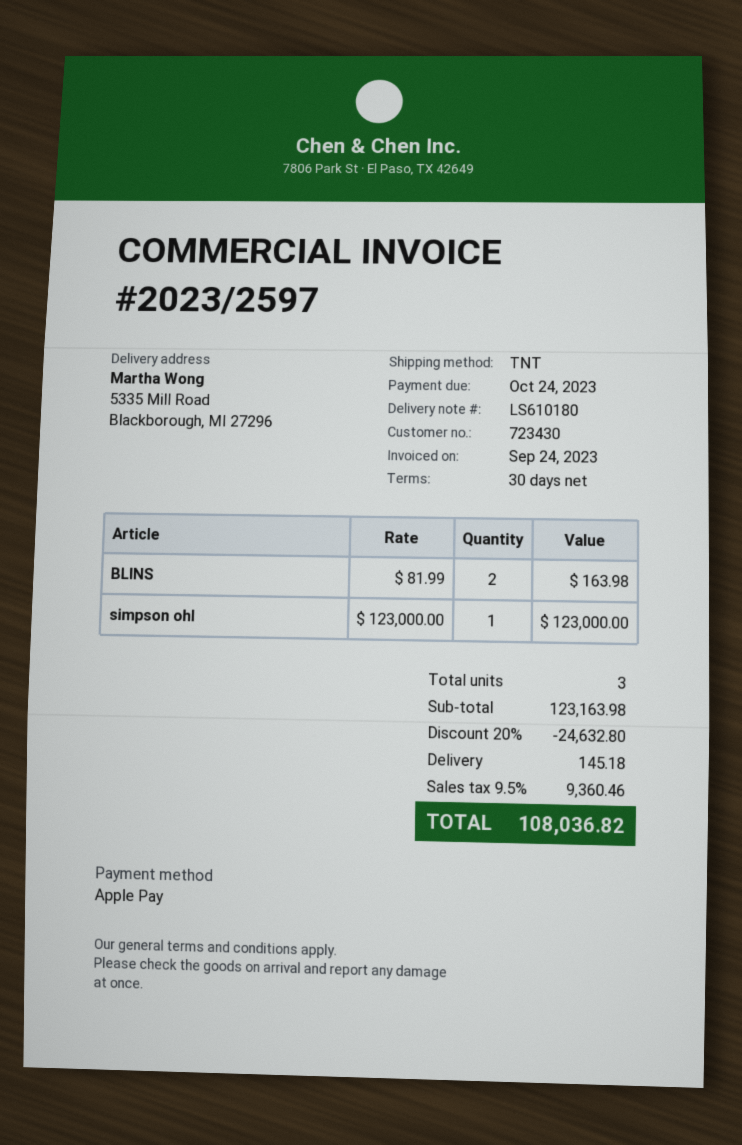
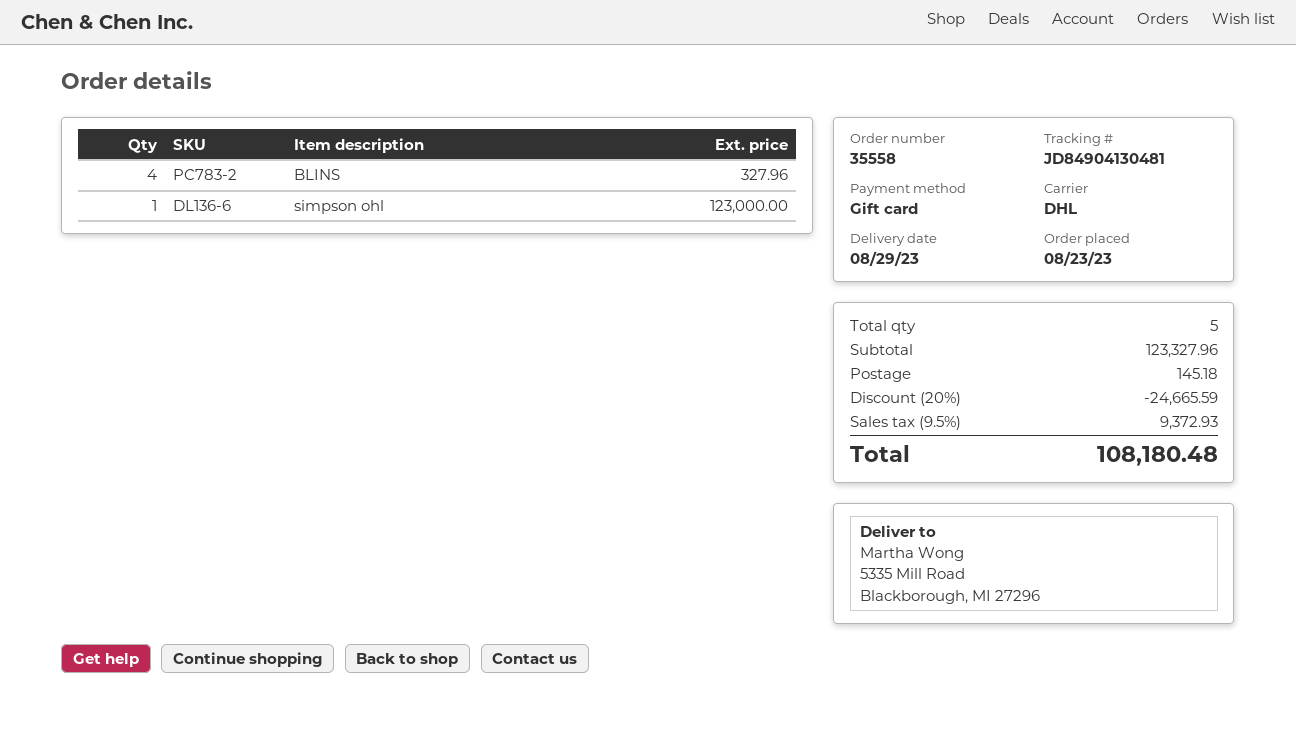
payment method: Apple Pay -> gift card
shipping method: TNT -> DHL
BLINS: 2 for 163.98 -> 4 for 327.96
total quantity: 3 -> 5
subtotal: 123163.98 -> 123327.96
discount: 20% = 24632.80 -> 20% = 24665.59
tax: 9.5% = 9360.46 -> 9.5% = 9372.93
total: 108036.82 -> 108180.48

